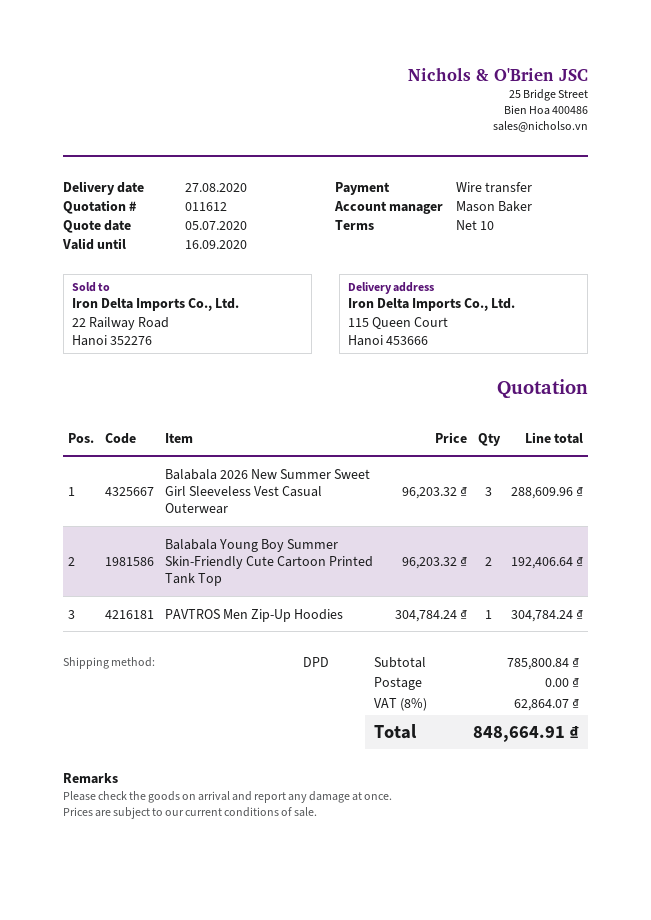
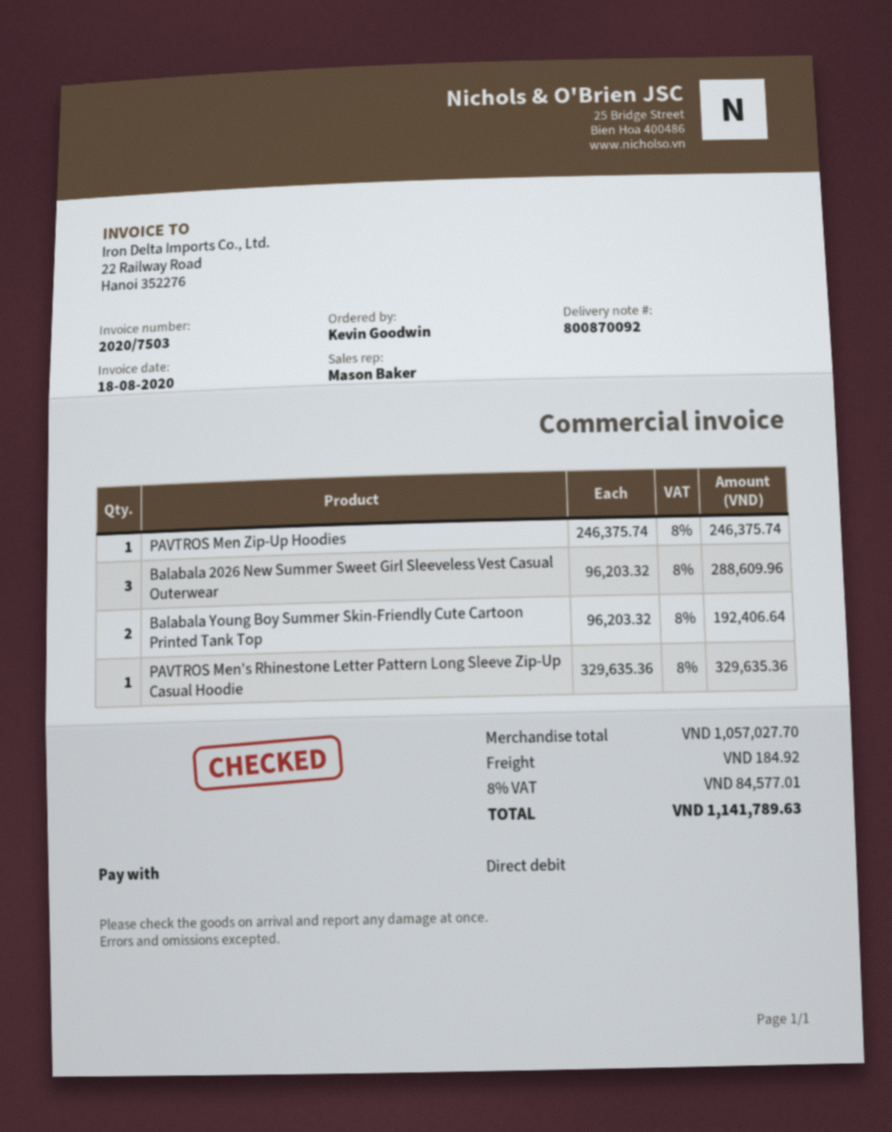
payment method: bank transfer -> direct debit
PAVTROS Men Zip-Up Hoodies: 1 x 304784.24 = 304784.24 -> 1 x 246375.74 = 246375.74
PAVTROS Men's Rhinestone Letter Pattern Long Sleeve Zip-Up Casual Hoodie: none -> 1 x 329635.36 = 329635.36
subtotal: 785800.84 -> 1057027.70
shipping: 0.00 -> 184.92
tax: 8% = 62864.07 -> 8% = 84577.01
total: 848664.91 -> 1141789.63

